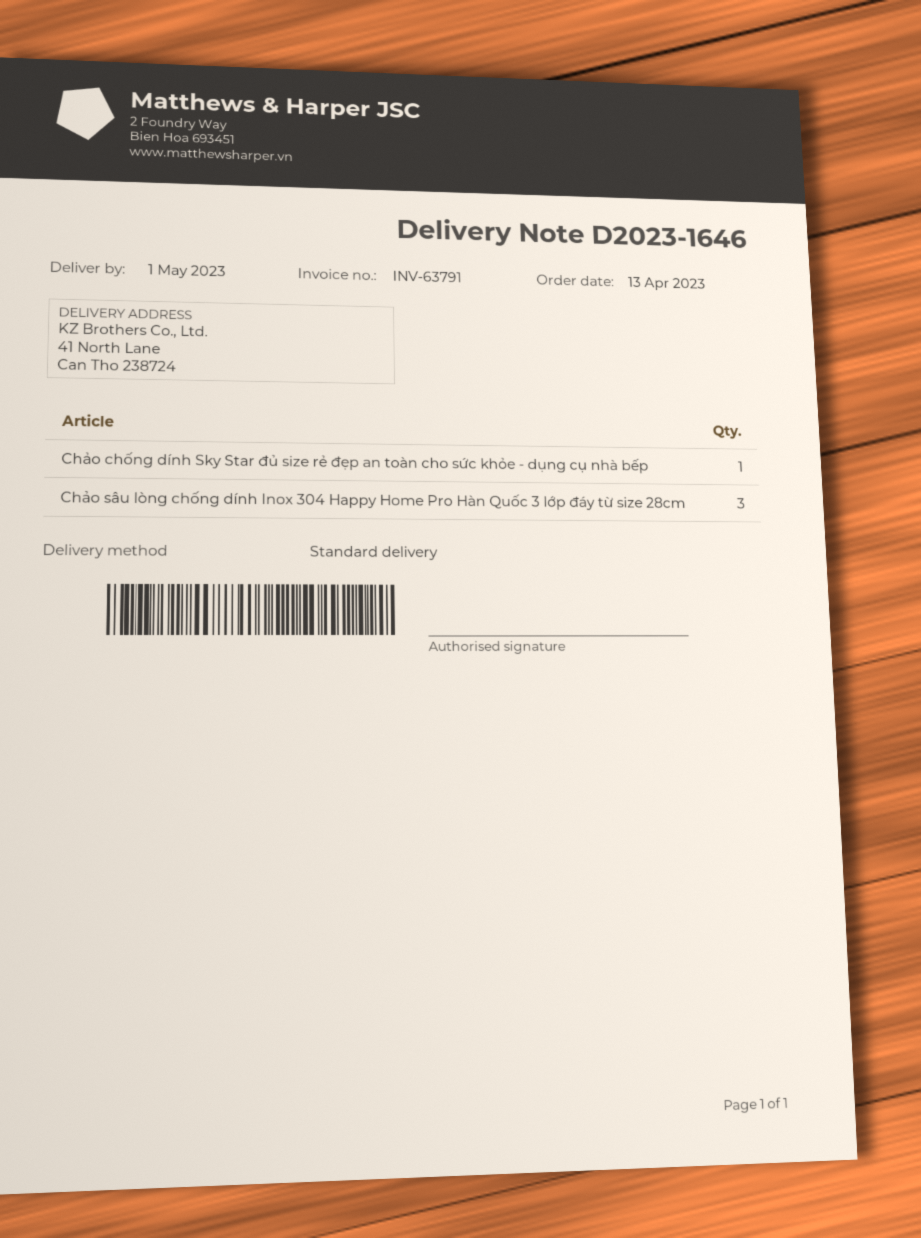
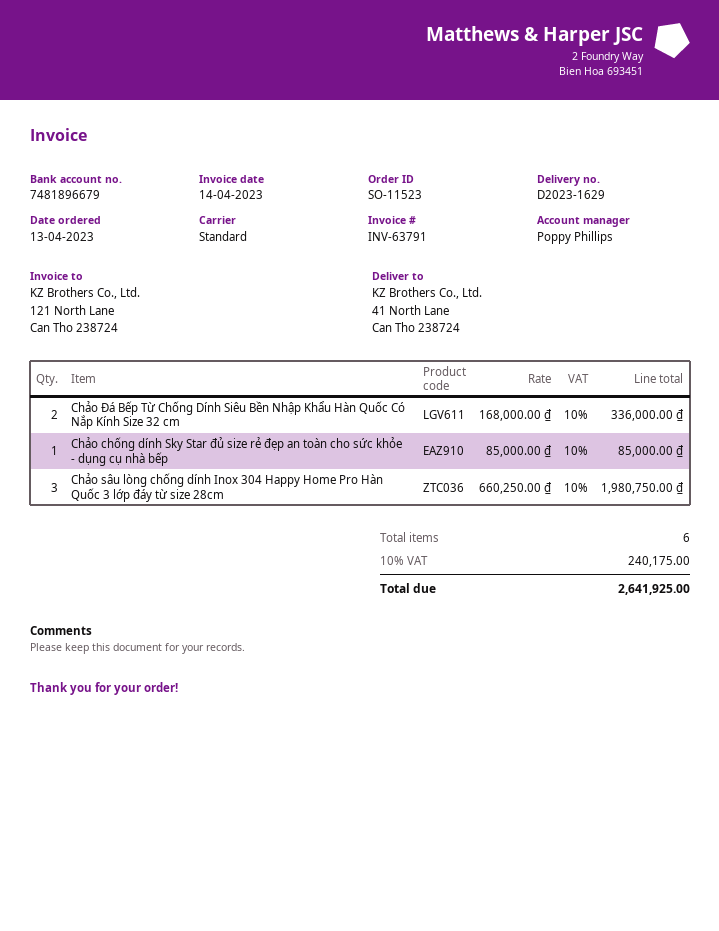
delivery note number: D2023-1646 -> D2023-1629
Chảo Đá Bếp Từ Chống Dính Siêu Bền Nhập Khẩu Hàn Quốc Có Nắp Kính Size 32 cm: none -> 2

